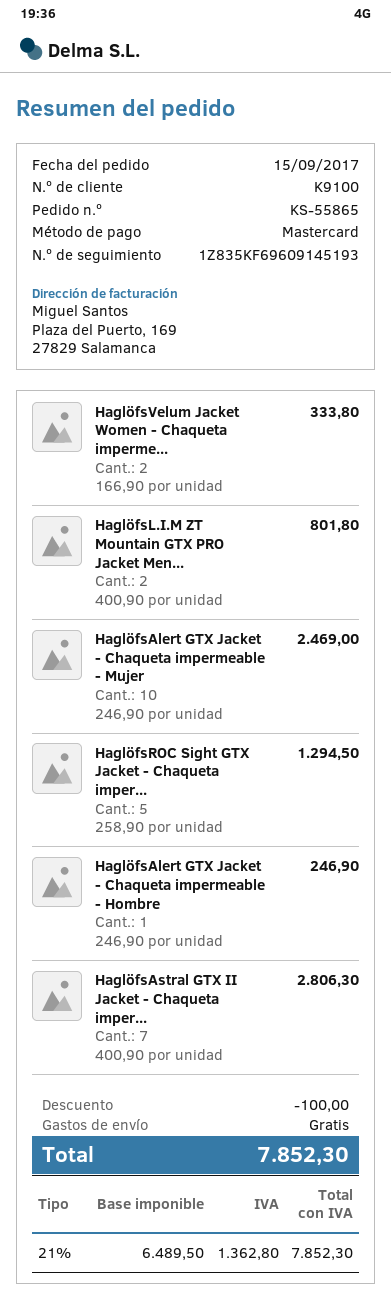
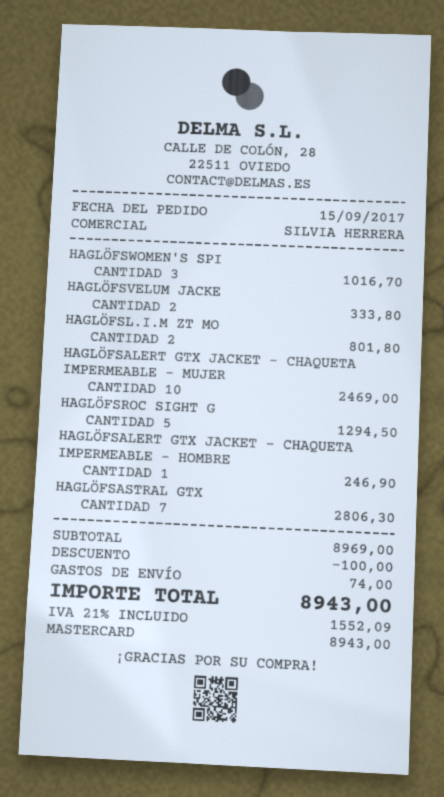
HAGLÖFSWOMEN'S SPI: none -> 3 for 1016.70
shipping: 0.00 -> 74.00
tax: 21% = 1362.80 -> 21% = 1552.09
total: 7852.30 -> 8943.00

